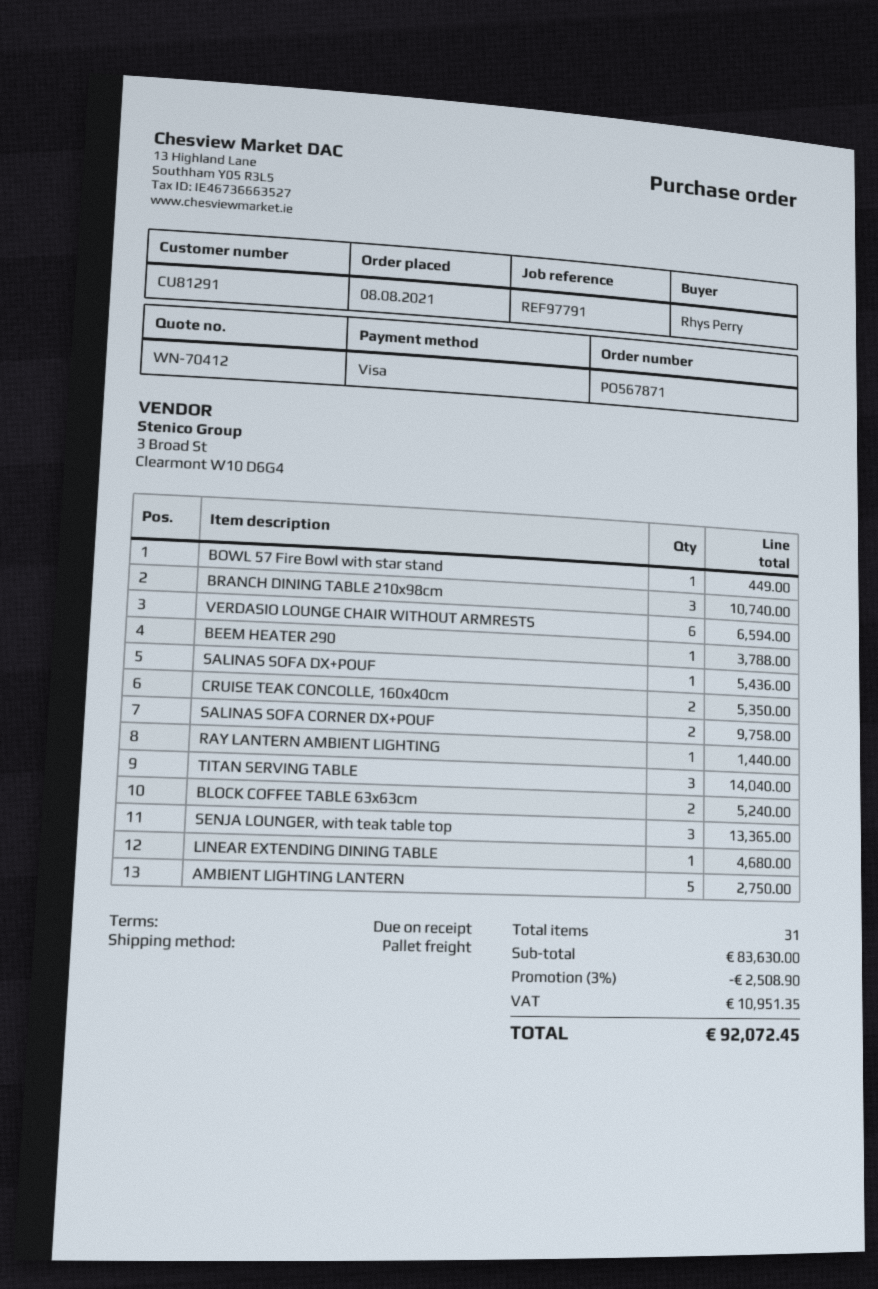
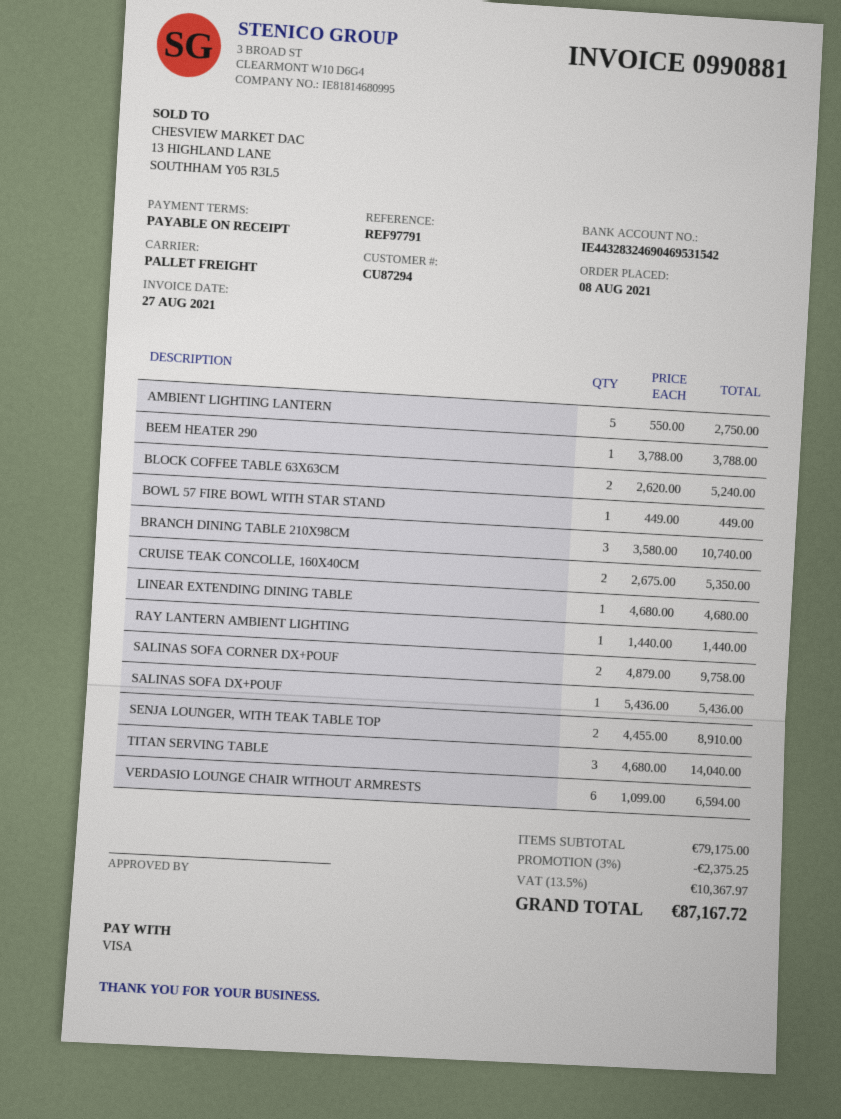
customer number: CU81291 -> CU87294
SENJA LOUNGER, with teak table top: 3 for 13365.00 -> 2 for 8910.00
subtotal: 83630.00 -> 79175.00
discount: 3% = 2508.90 -> 3% = 2375.25
tax: 10951.35 -> 10367.97
total: 92072.45 -> 87167.72

